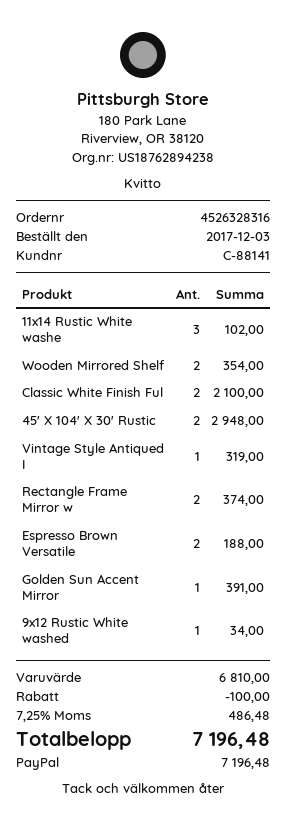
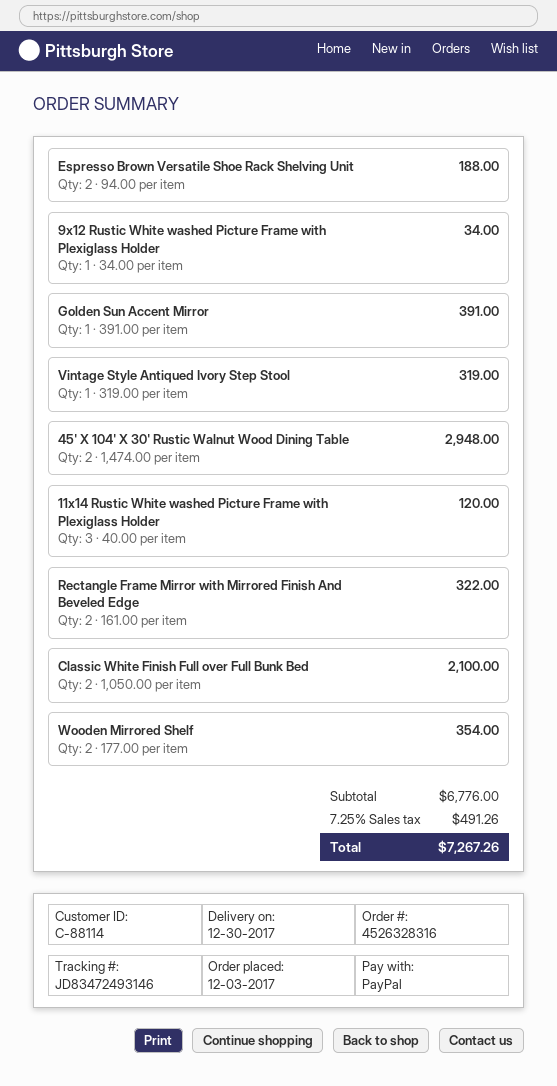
customer number: C-88141 -> C-88114
11x14 Rustic White washe: 3 for 102.00 -> 3 for 120.00
Rectangle Frame Mirror w: 2 for 374.00 -> 2 for 322.00
subtotal: 6810.00 -> 6776.00
discount: 100.00 -> none
tax: 7.25% = 486.48 -> 7.25% = 491.26
total: 7196.48 -> 7267.26

